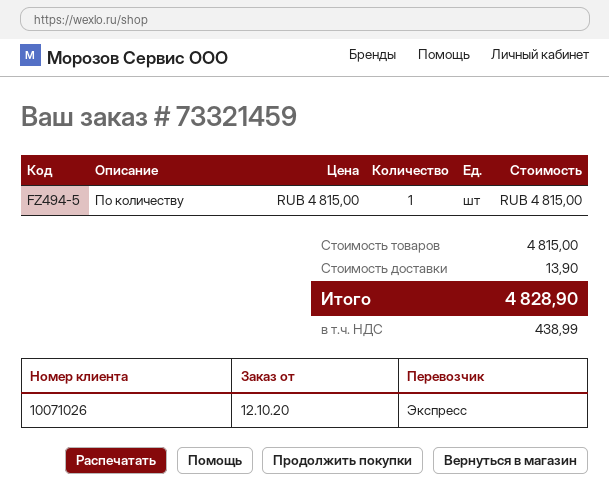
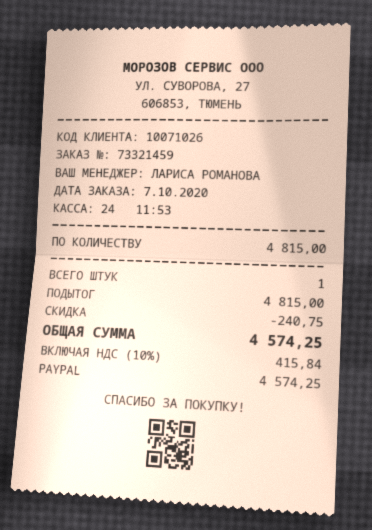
order date: 2020-10-12 -> 2020-10-07
discount: none -> 240.75
shipping: 13.90 -> none
tax: 438.99 -> 415.84
total: 4828.90 -> 4574.25

